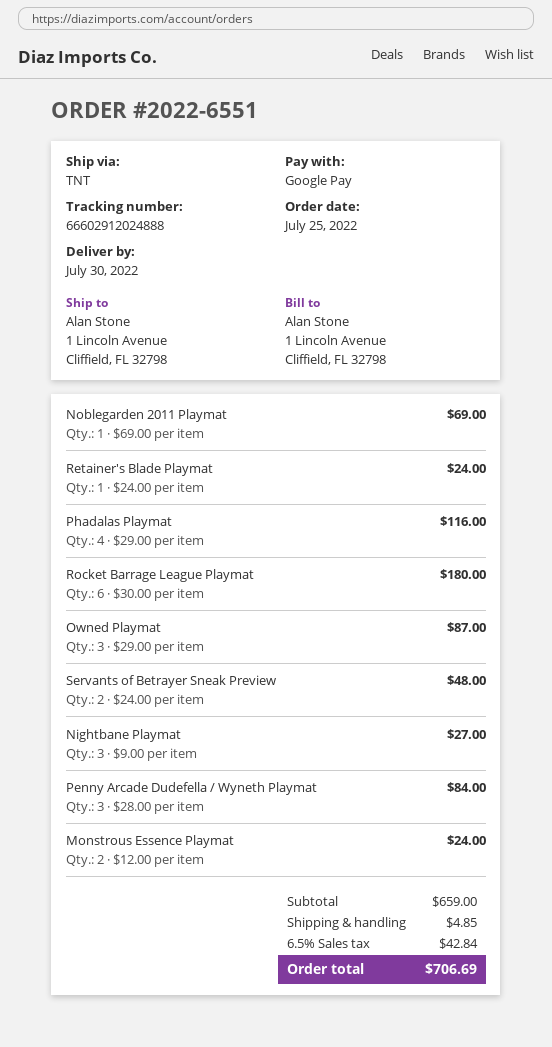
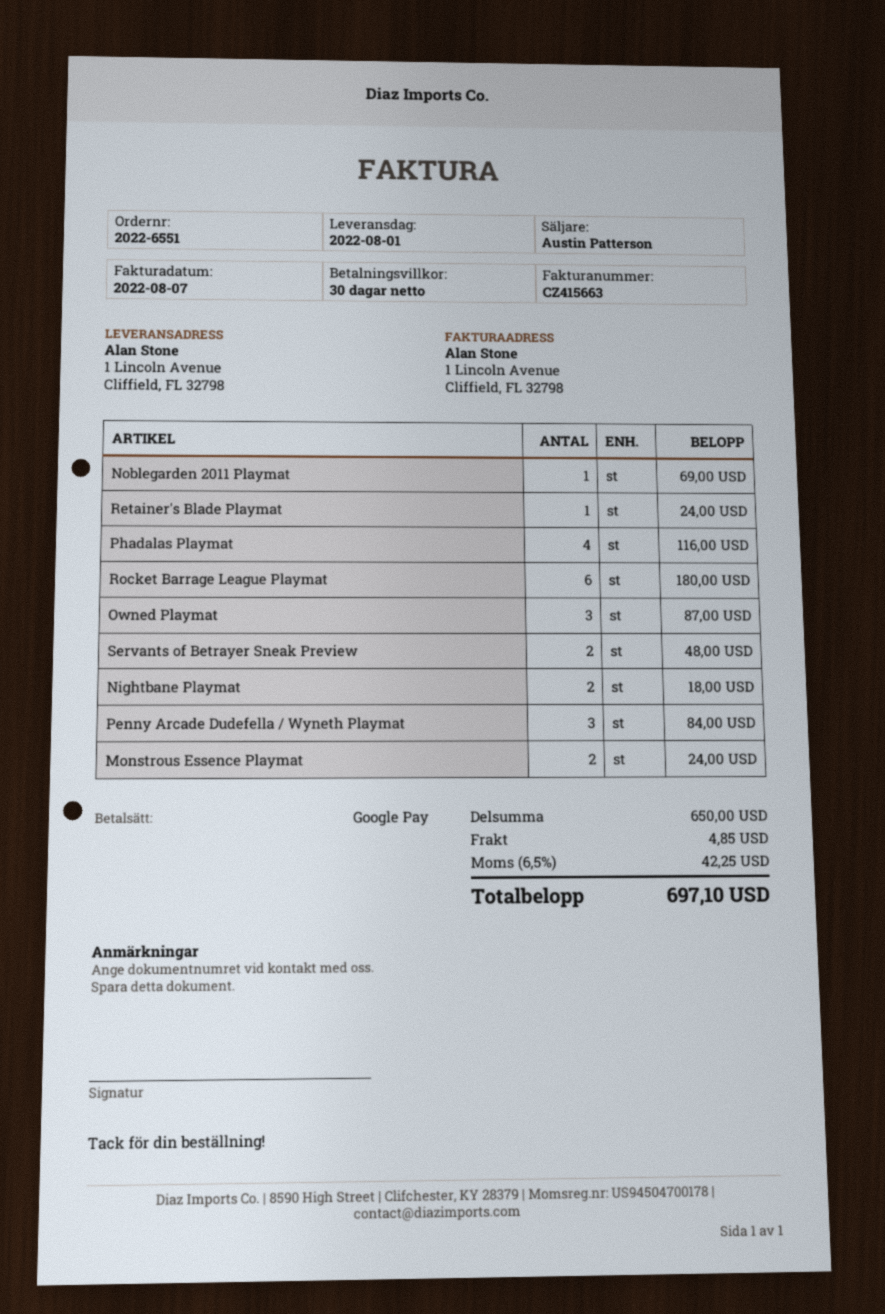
delivery date: 2022-07-30 -> 2022-08-01
Nightbane Playmat: 3 for 27.00 -> 2 for 18.00
subtotal: 659.00 -> 650.00
tax: 6.5% = 42.84 -> 6.5% = 42.25
total: 706.69 -> 697.10

